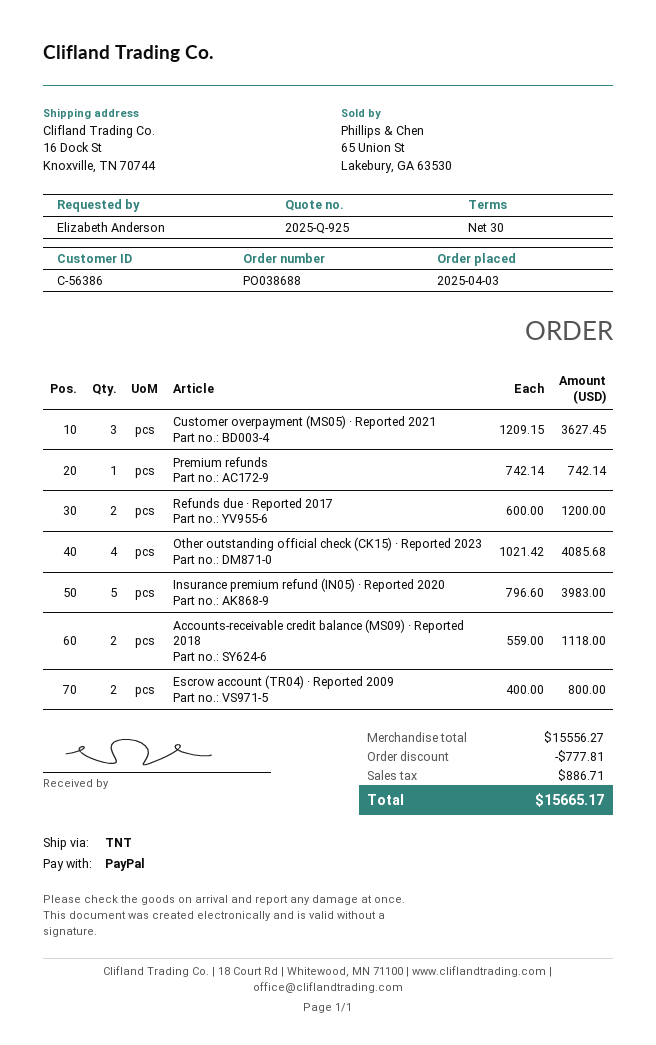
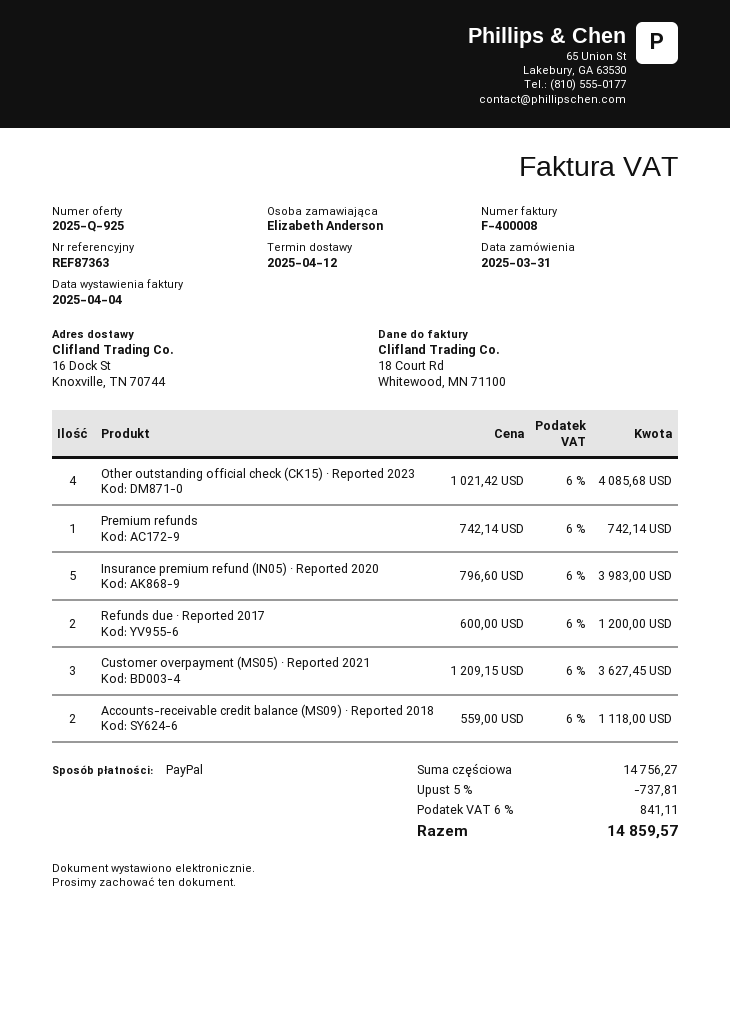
order date: 2025-04-03 -> 2025-03-31
Escrow account (TR04) · Reported 2009: 2 x 400.00 = 800.00 -> none
subtotal: 15556.27 -> 14756.27
discount: 777.81 -> 737.81
tax: 886.71 -> 841.11
total: 15665.17 -> 14859.57

